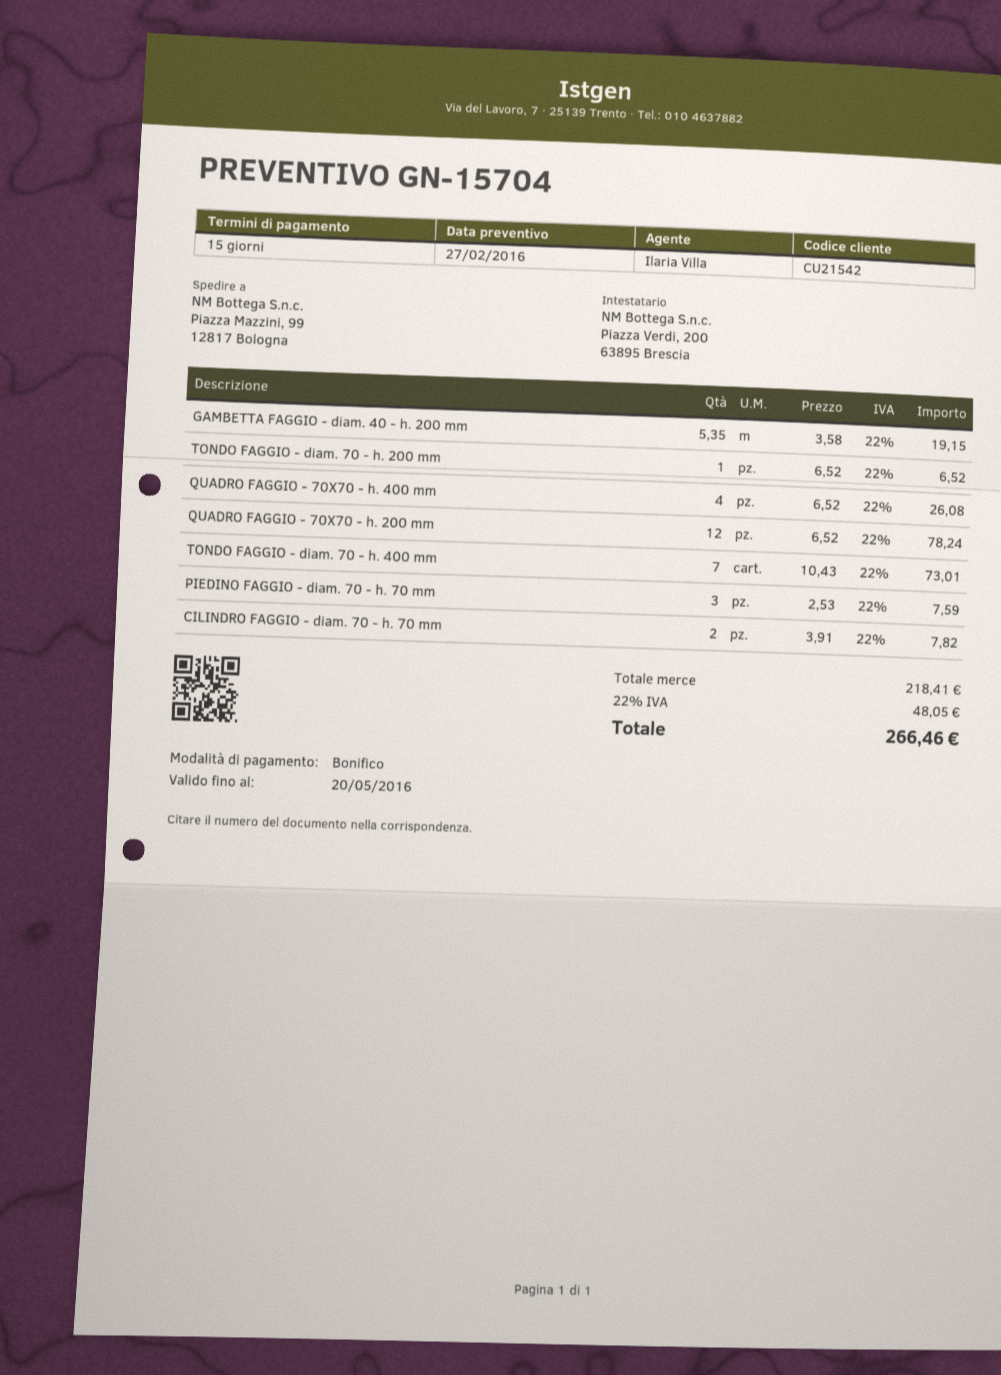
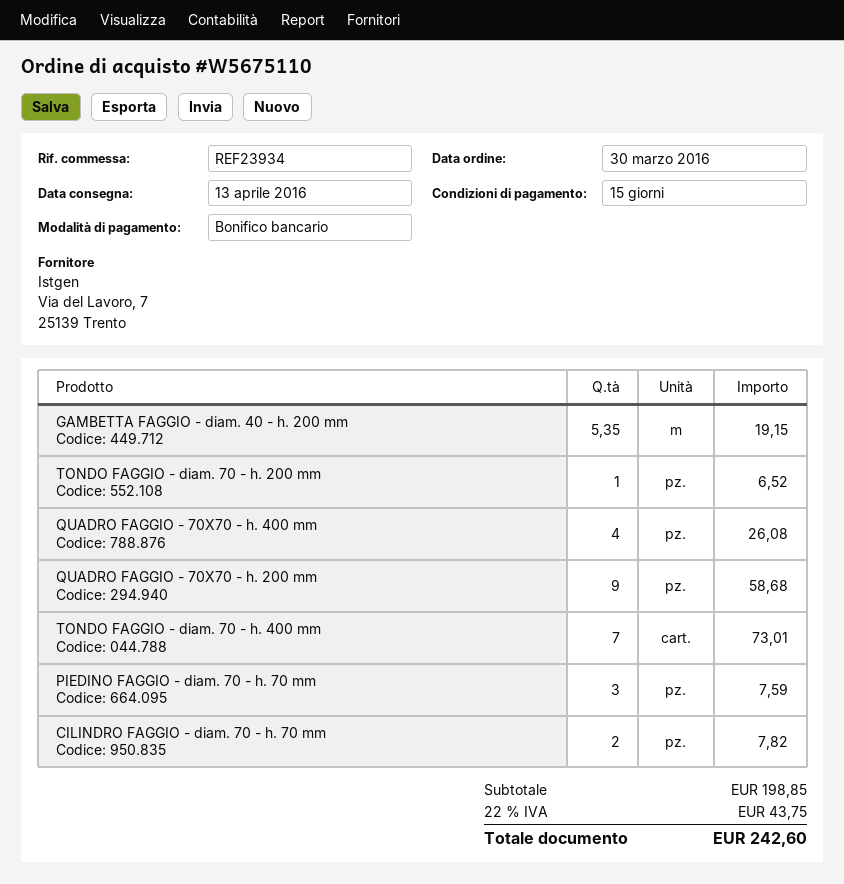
QUADRO FAGGIO - 70X70 - h. 200 mm: 12 for 78.24 -> 9 for 58.68
subtotal: 218.41 -> 198.85
tax: 22% = 48.05 -> 22% = 43.75
total: 266.46 -> 242.60

